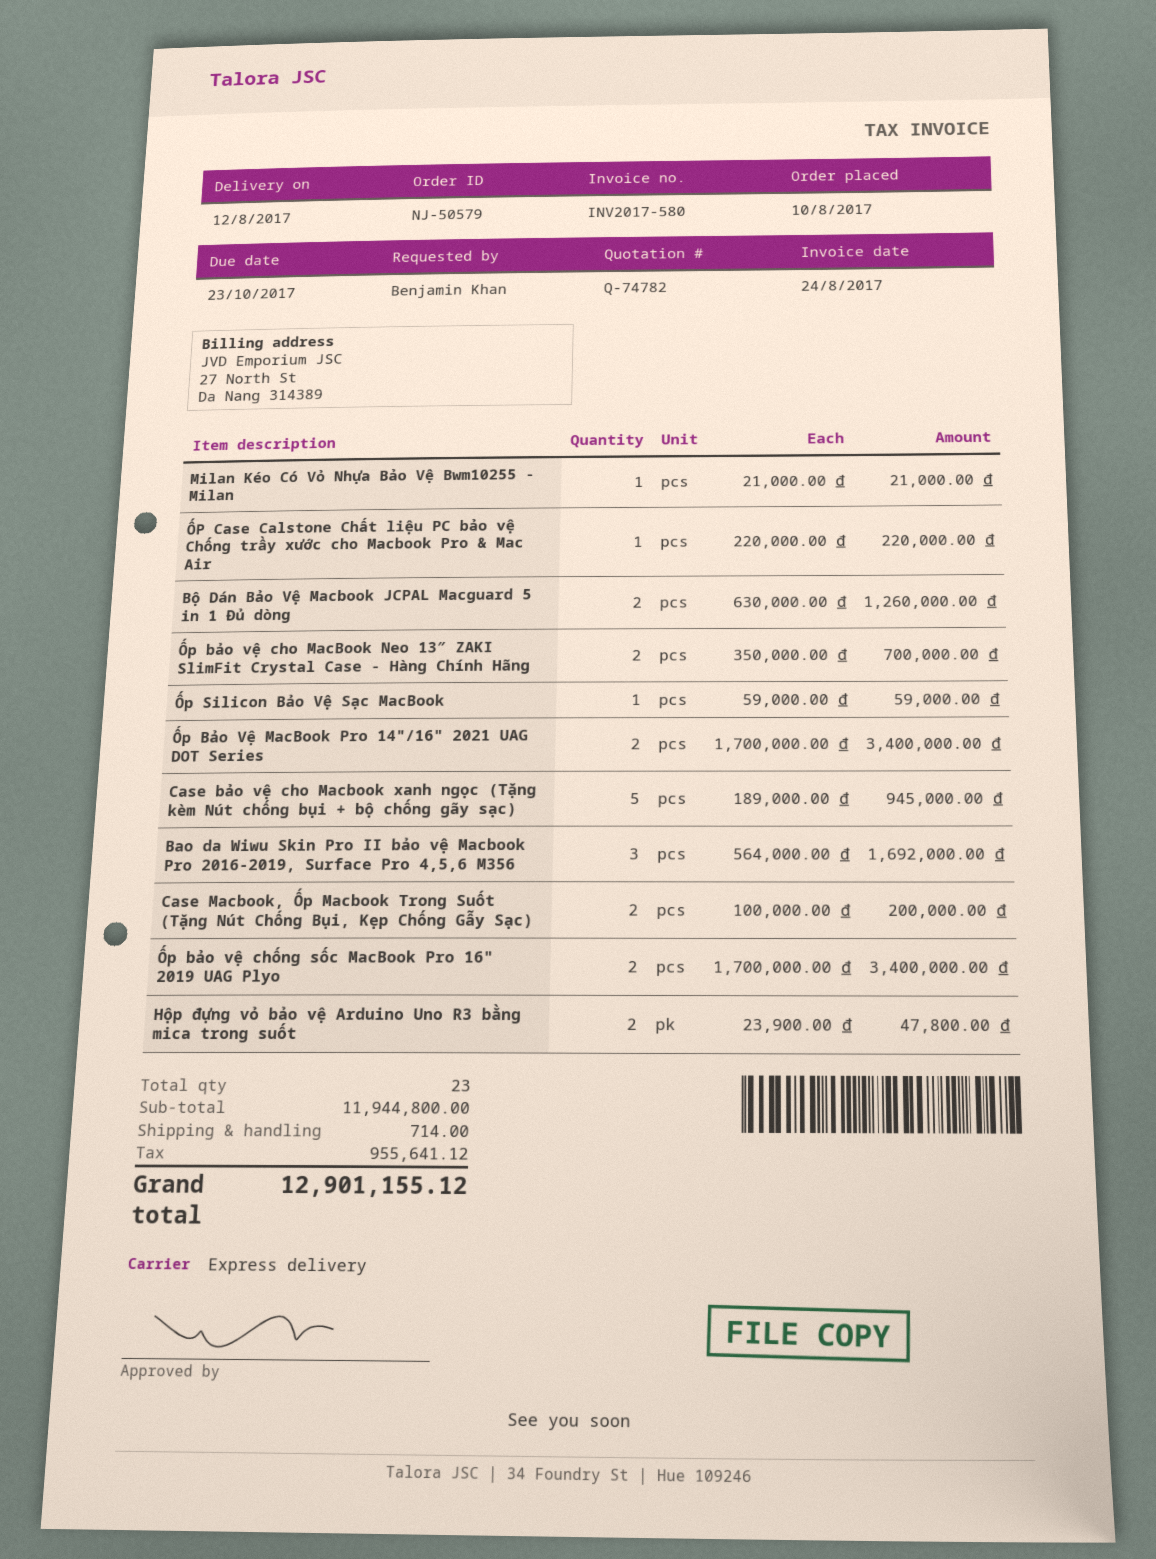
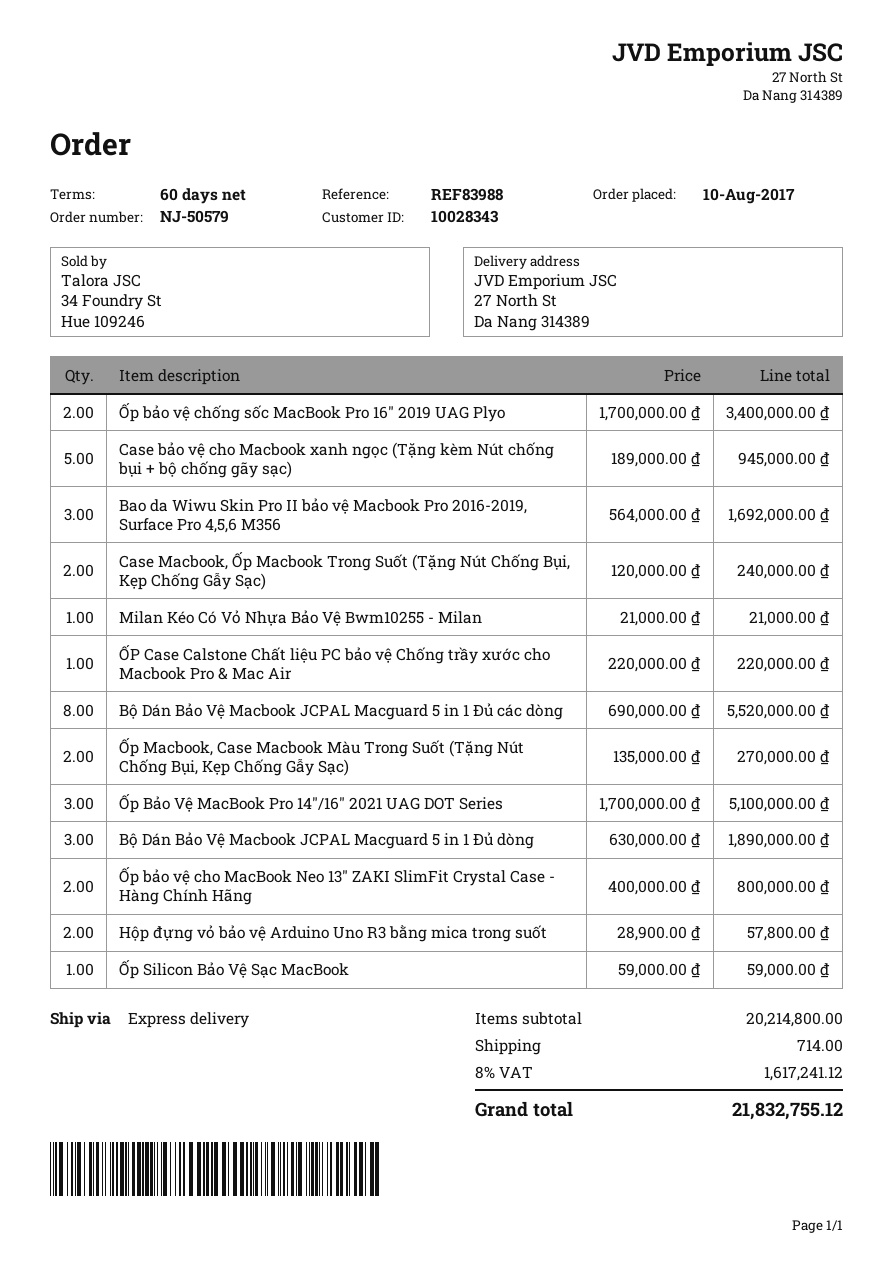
Bộ Dán Bảo Vệ Macbook JCPAL Macguard 5 in 1 Đủ dòng: 2 x 630000.00 = 1260000.00 -> 3 x 630000.00 = 1890000.00
Ốp bảo vệ cho MacBook Neo 13″ ZAKI SlimFit Crystal Case - Hàng Chính Hãng: 2 x 350000.00 = 700000.00 -> 2 x 400000.00 = 800000.00
Ốp Bảo Vệ MacBook Pro 14"/16" 2021 UAG DOT Series: 2 x 1700000.00 = 3400000.00 -> 3 x 1700000.00 = 5100000.00
Case Macbook, Ốp Macbook Trong Suốt (Tặng Nút Chống Bụi, Kẹp Chống Gẫy Sạc): 2 x 100000.00 = 200000.00 -> 2 x 120000.00 = 240000.00
Hộp đựng vỏ bảo vệ Arduino Uno R3 bằng mica trong suốt: 2 x 23900.00 = 47800.00 -> 2 x 28900.00 = 57800.00
Bộ Dán Bảo Vệ Macbook JCPAL Macguard 5 in 1 Đủ các dòng: none -> 8 x 690000.00 = 5520000.00
Ốp Macbook, Case Macbook Màu Trong Suốt (Tặng Nút Chống Bụi, Kẹp Chống Gẫy Sạc): none -> 2 x 135000.00 = 270000.00
subtotal: 11944800.00 -> 20214800.00
tax: 955641.12 -> 1617241.12
total: 12901155.12 -> 21832755.12

